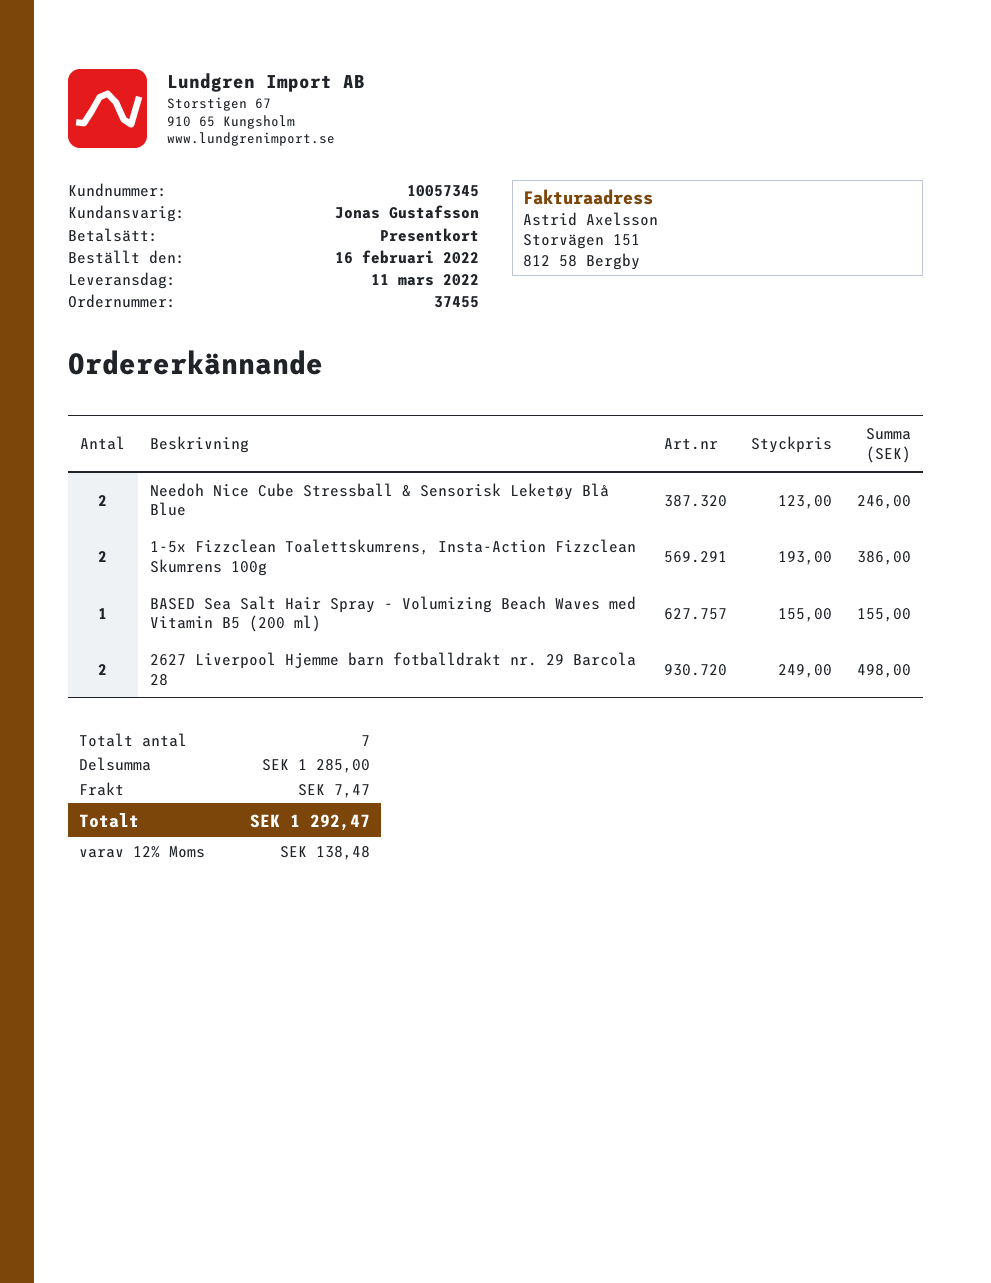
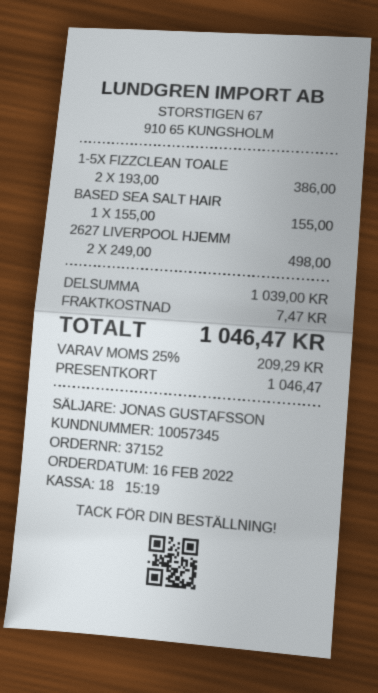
order number: 37455 -> 37152
Needoh Nice Cube Stressball & Sensorisk Leketøy Blå Blue: 2 x 123.00 = 246.00 -> none
subtotal: 1285.00 -> 1039.00
tax: 12% = 138.48 -> 25% = 209.29
total: 1292.47 -> 1046.47

